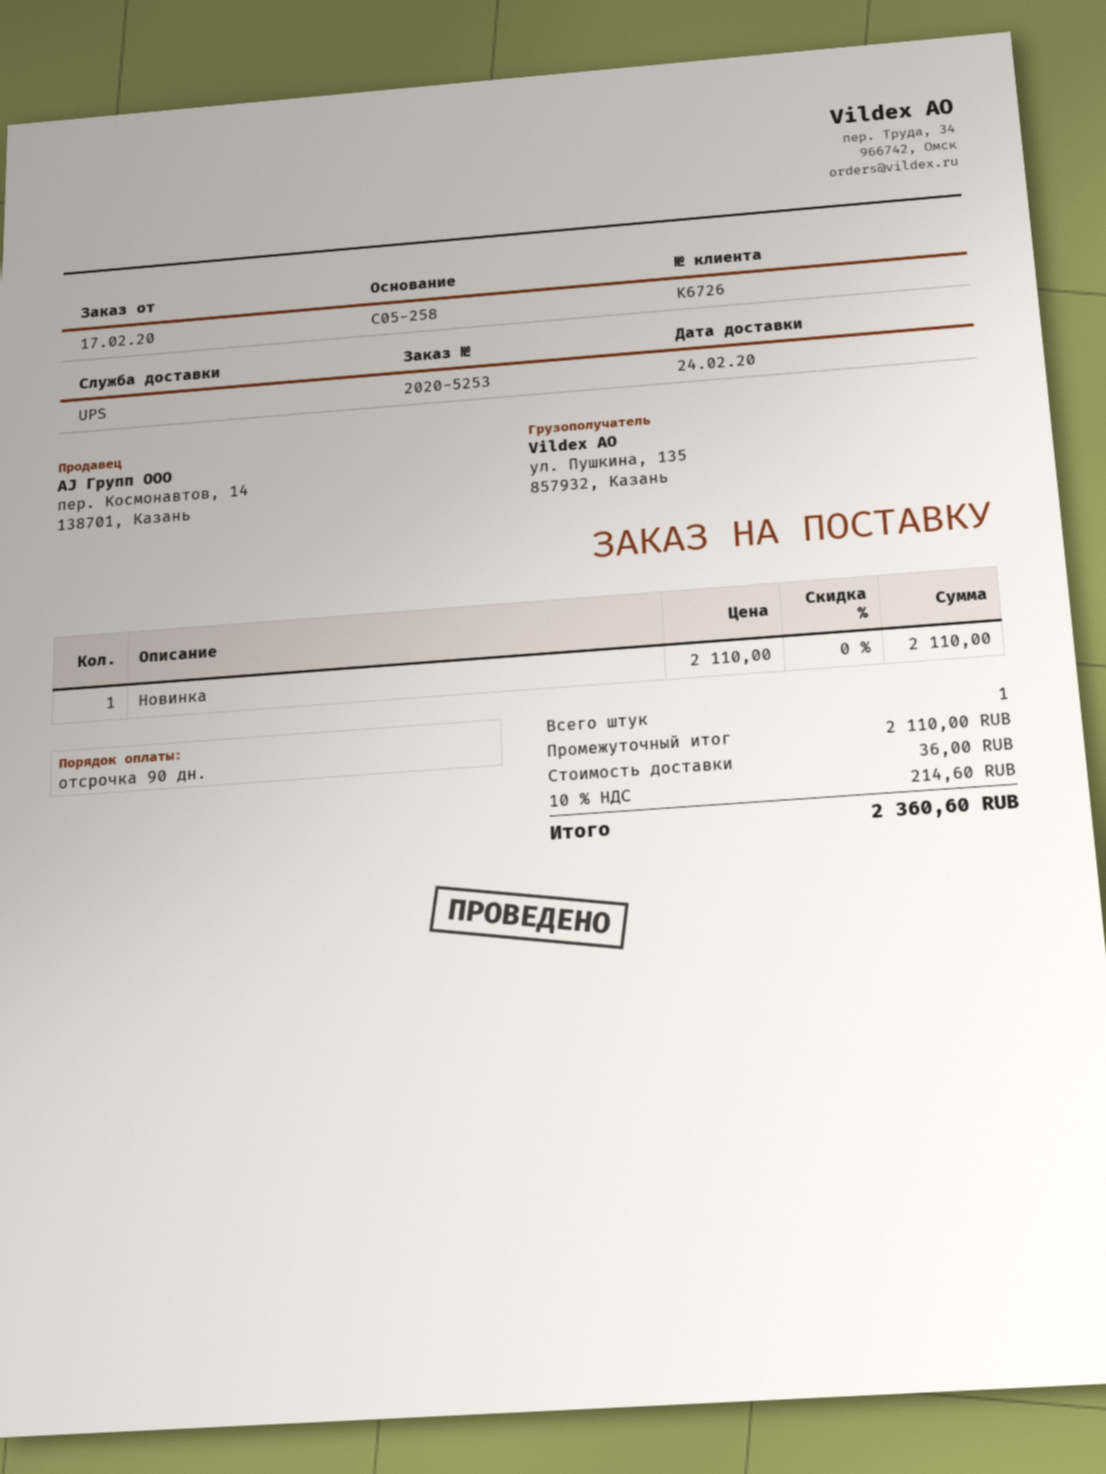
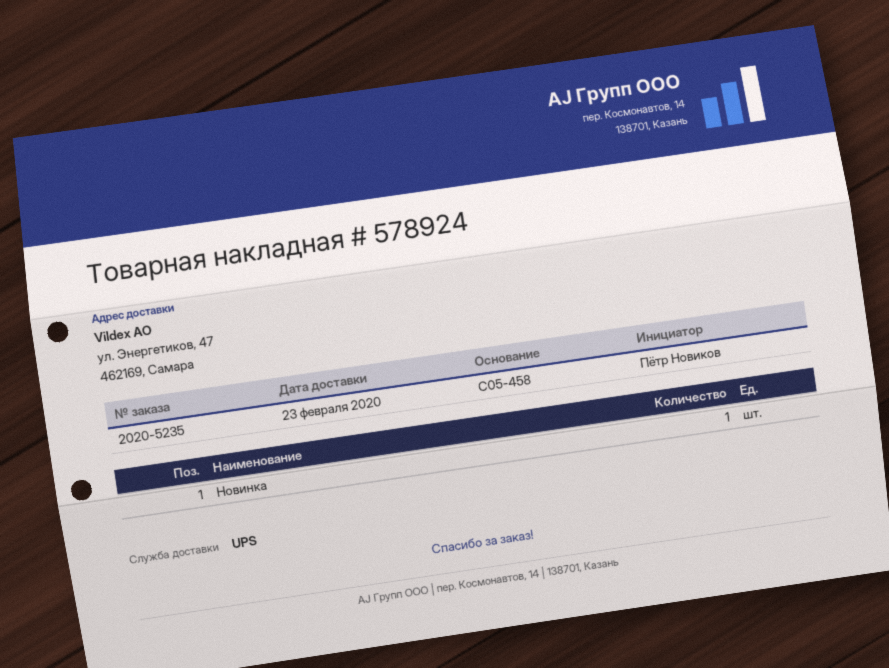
order number: 2020-5253 -> 2020-5235
delivery date: 2020-02-24 -> 2020-02-23
reference: C05-258 -> C05-458
ship to: ул. Пушкина, 135, 857932, Казань -> ул. Энергетиков, 47, 462169, Самара

